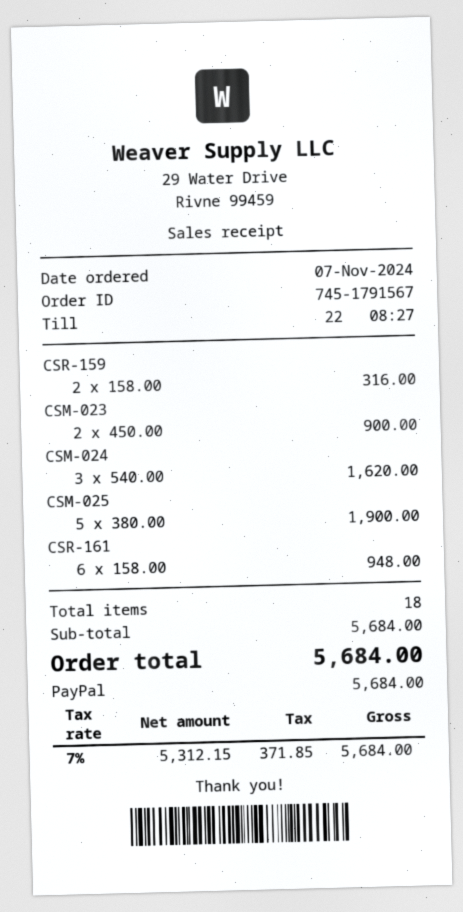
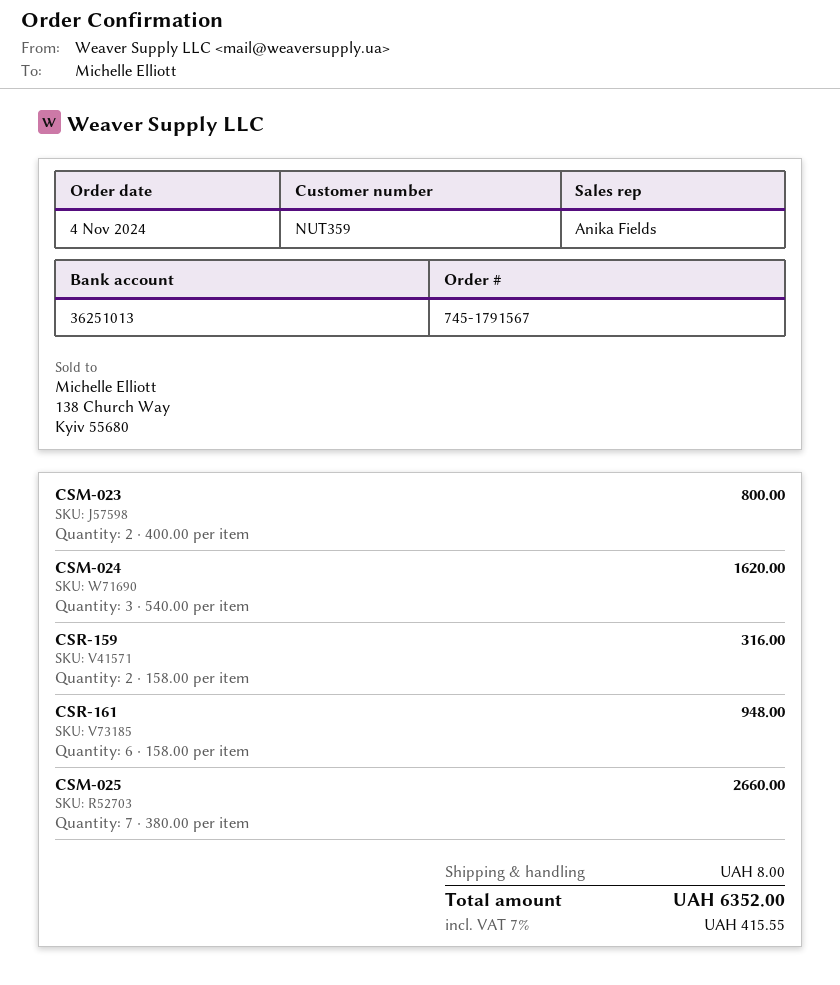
order date: 2024-11-07 -> 2024-11-04
CSM-023: 2 x 450.00 = 900.00 -> 2 x 400.00 = 800.00
CSM-025: 5 x 380.00 = 1900.00 -> 7 x 380.00 = 2660.00
shipping: none -> 8.00
tax: 7% = 371.85 -> 7% = 415.55
total: 5684.00 -> 6352.00

